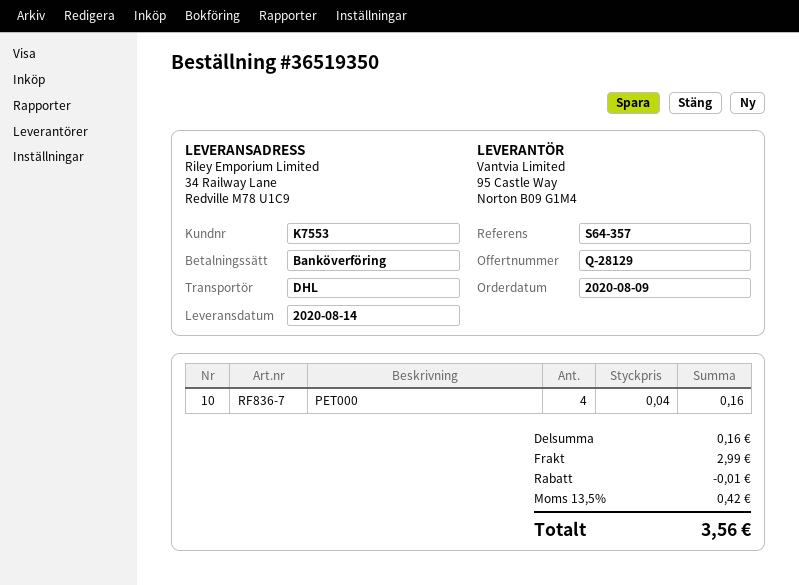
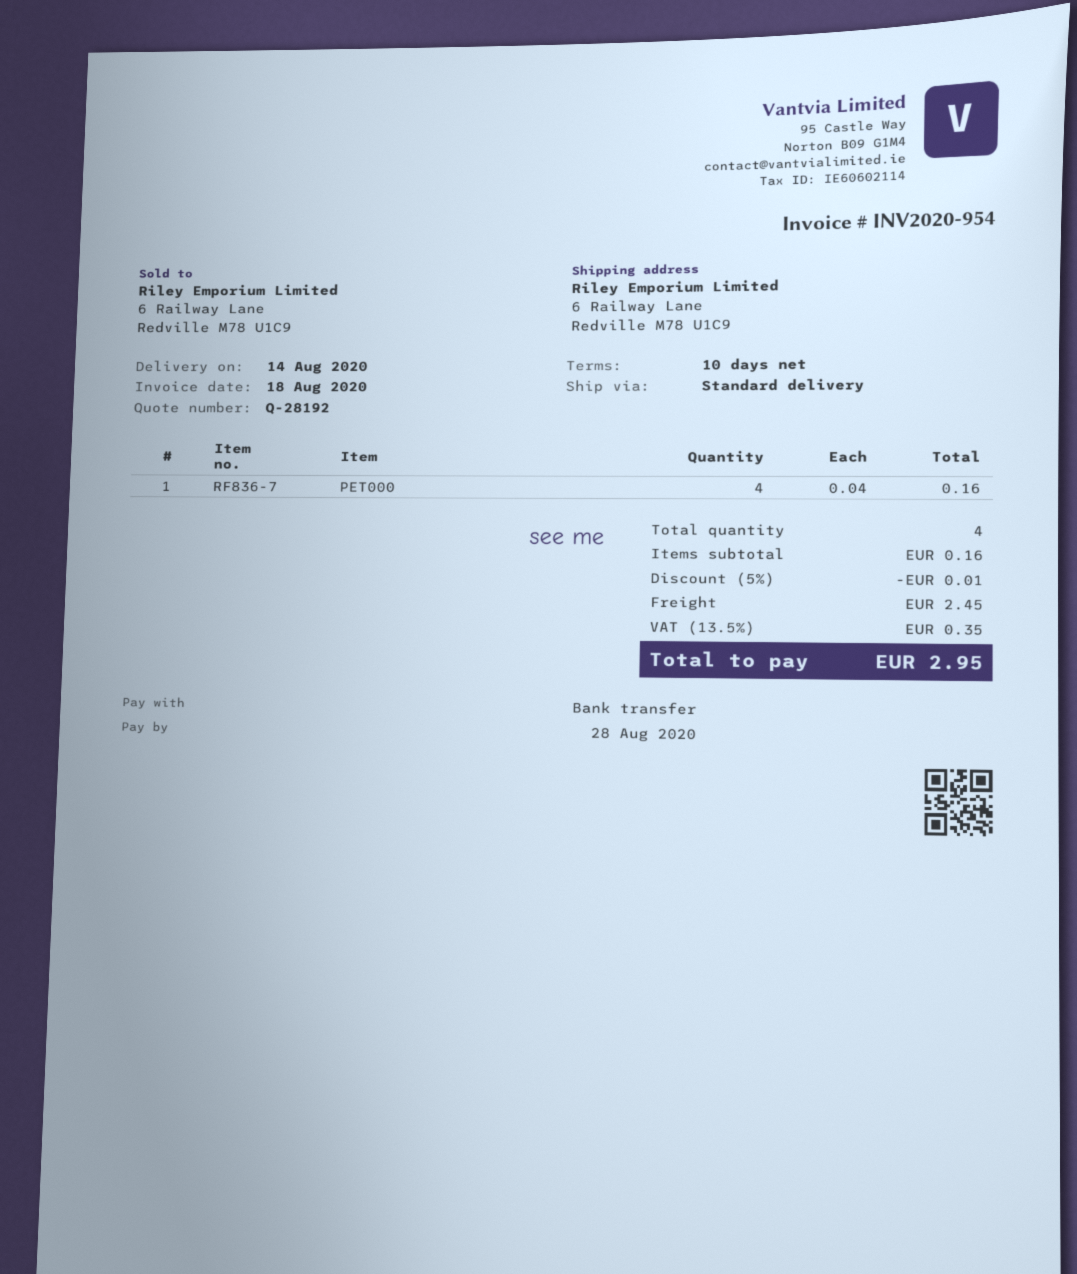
quote number: Q-28129 -> Q-28192
shipping method: DHL -> standard
ship to: 34 Railway Lane, Redville M78 U1C9 -> 6 Railway Lane, Redville M78 U1C9
shipping: 2.99 -> 2.45
tax: 13.5% = 0.42 -> 13.5% = 0.35
total: 3.56 -> 2.95

